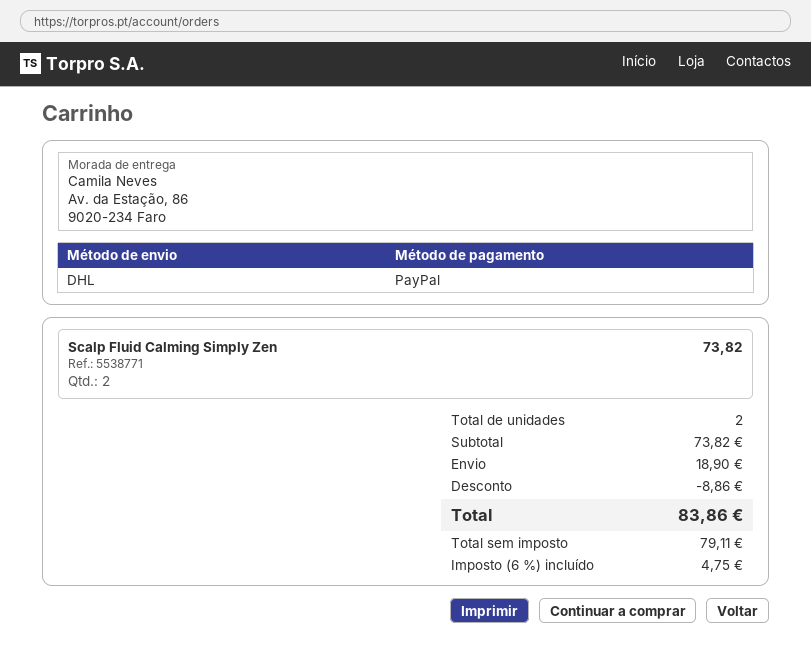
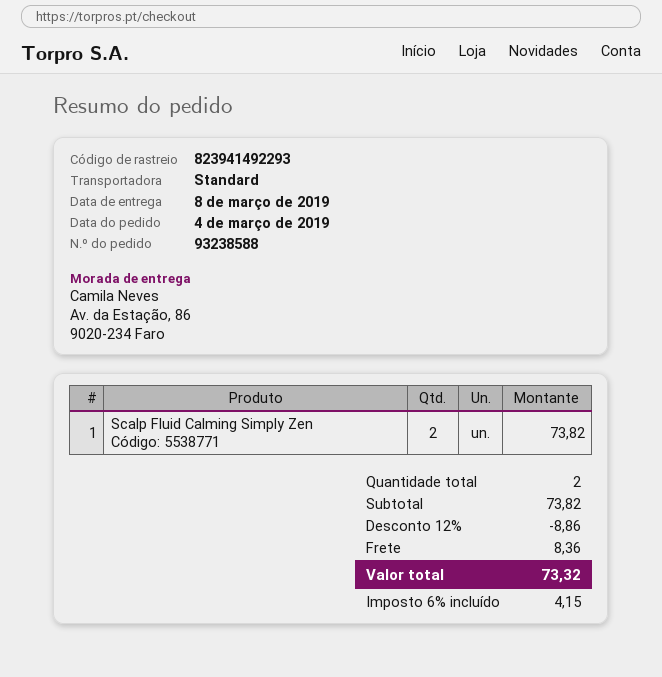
shipping method: DHL -> standard
shipping: 18.90 -> 8.36
tax: 6% = 4.75 -> 6% = 4.15
total: 83.86 -> 73.32

